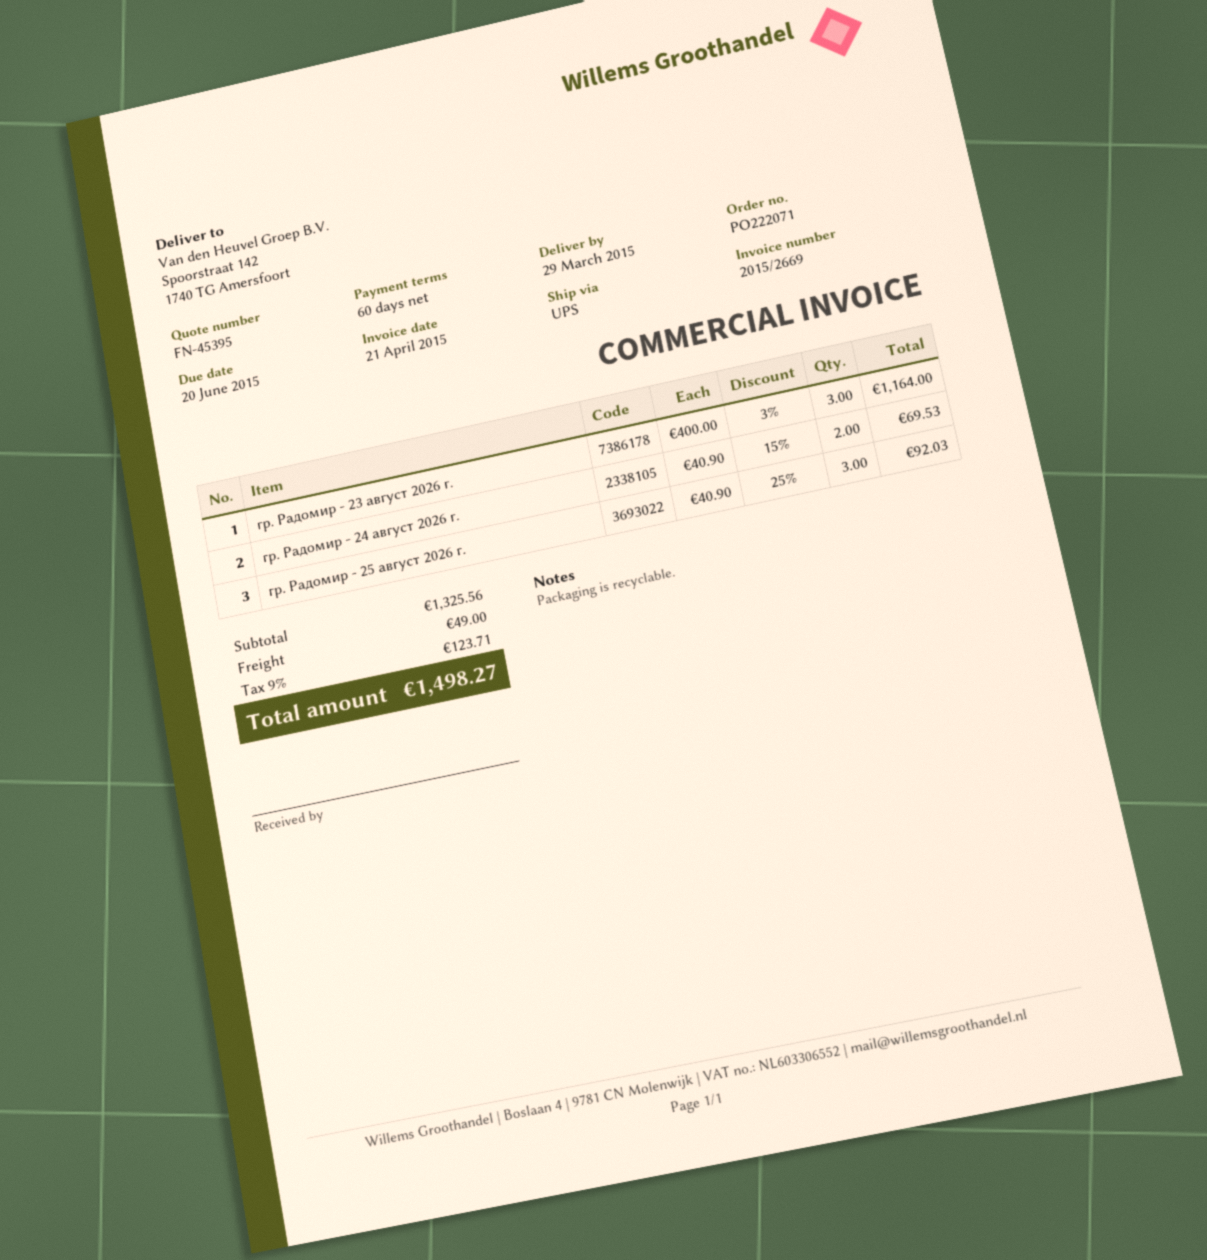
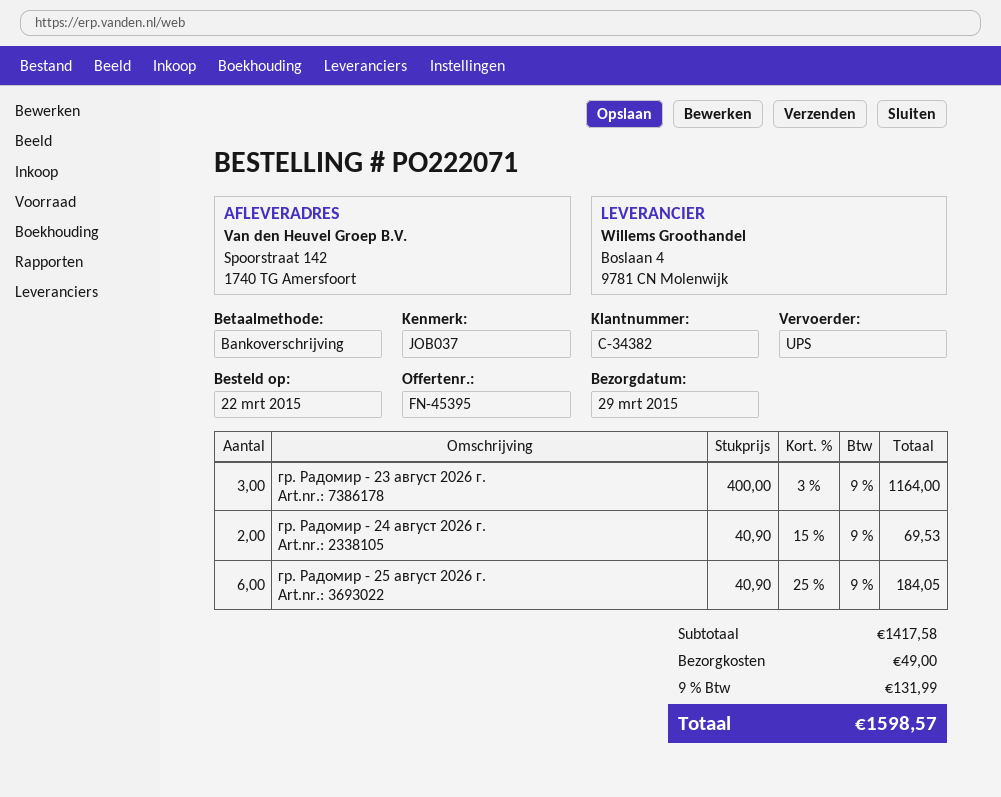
гр. Радомир - 25 август 2026 г.: 3 x 40.90 - 25% = 92.03 -> 6 x 40.90 - 25% = 184.05
subtotal: 1325.56 -> 1417.58
tax: 9% = 123.71 -> 9% = 131.99
total: 1498.27 -> 1598.57

